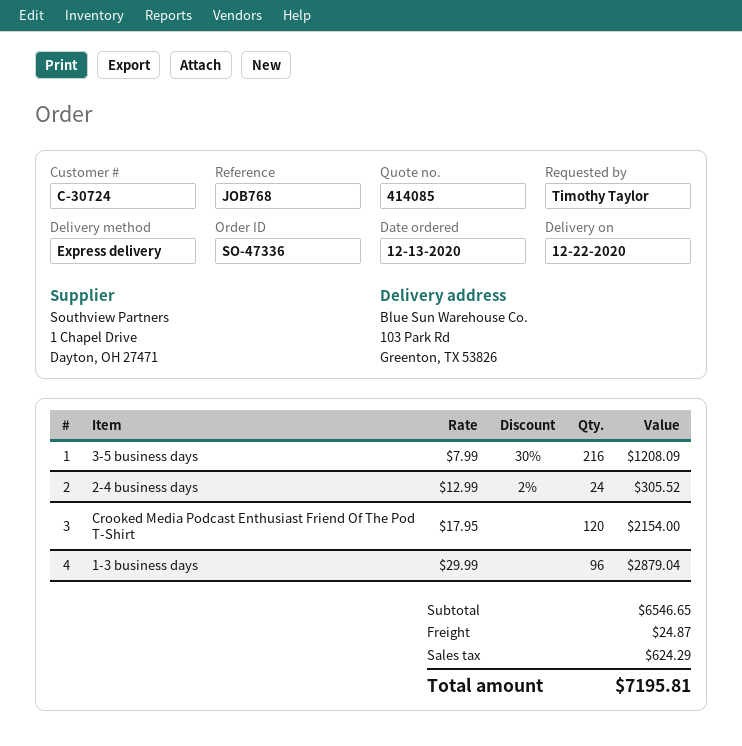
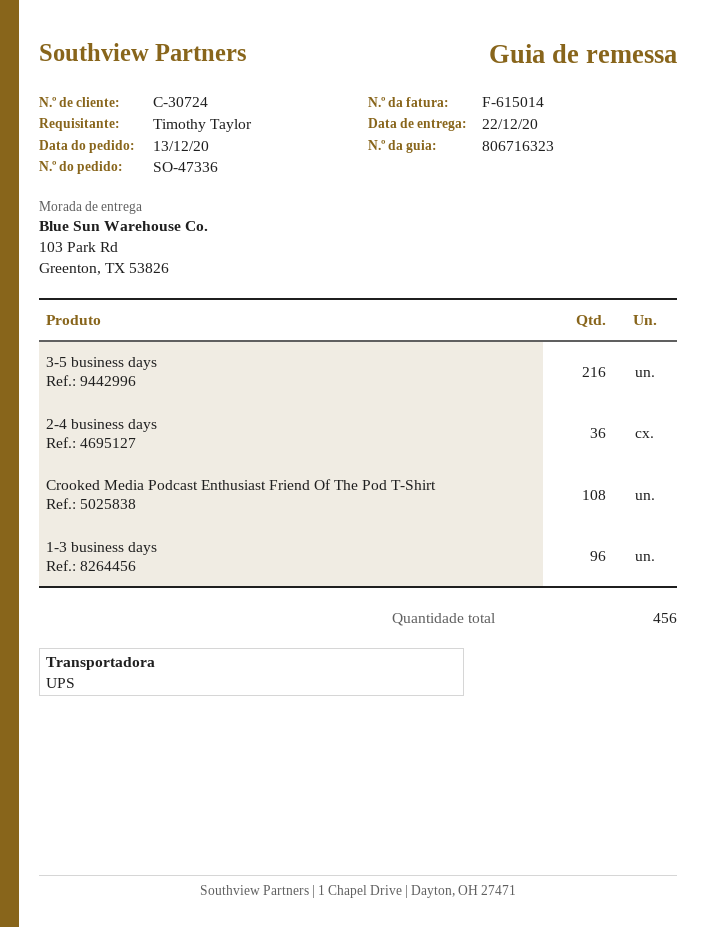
shipping method: express -> UPS
2-4 business days: 24 -> 36
Crooked Media Podcast Enthusiast Friend Of The Pod T-Shirt: 120 -> 108

